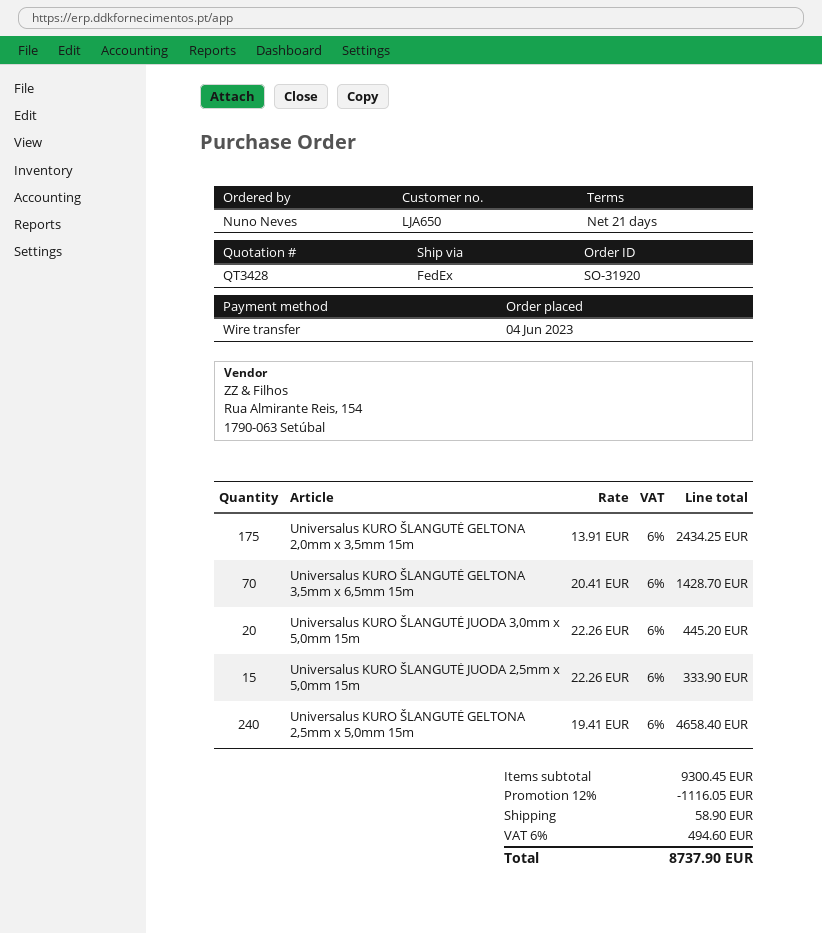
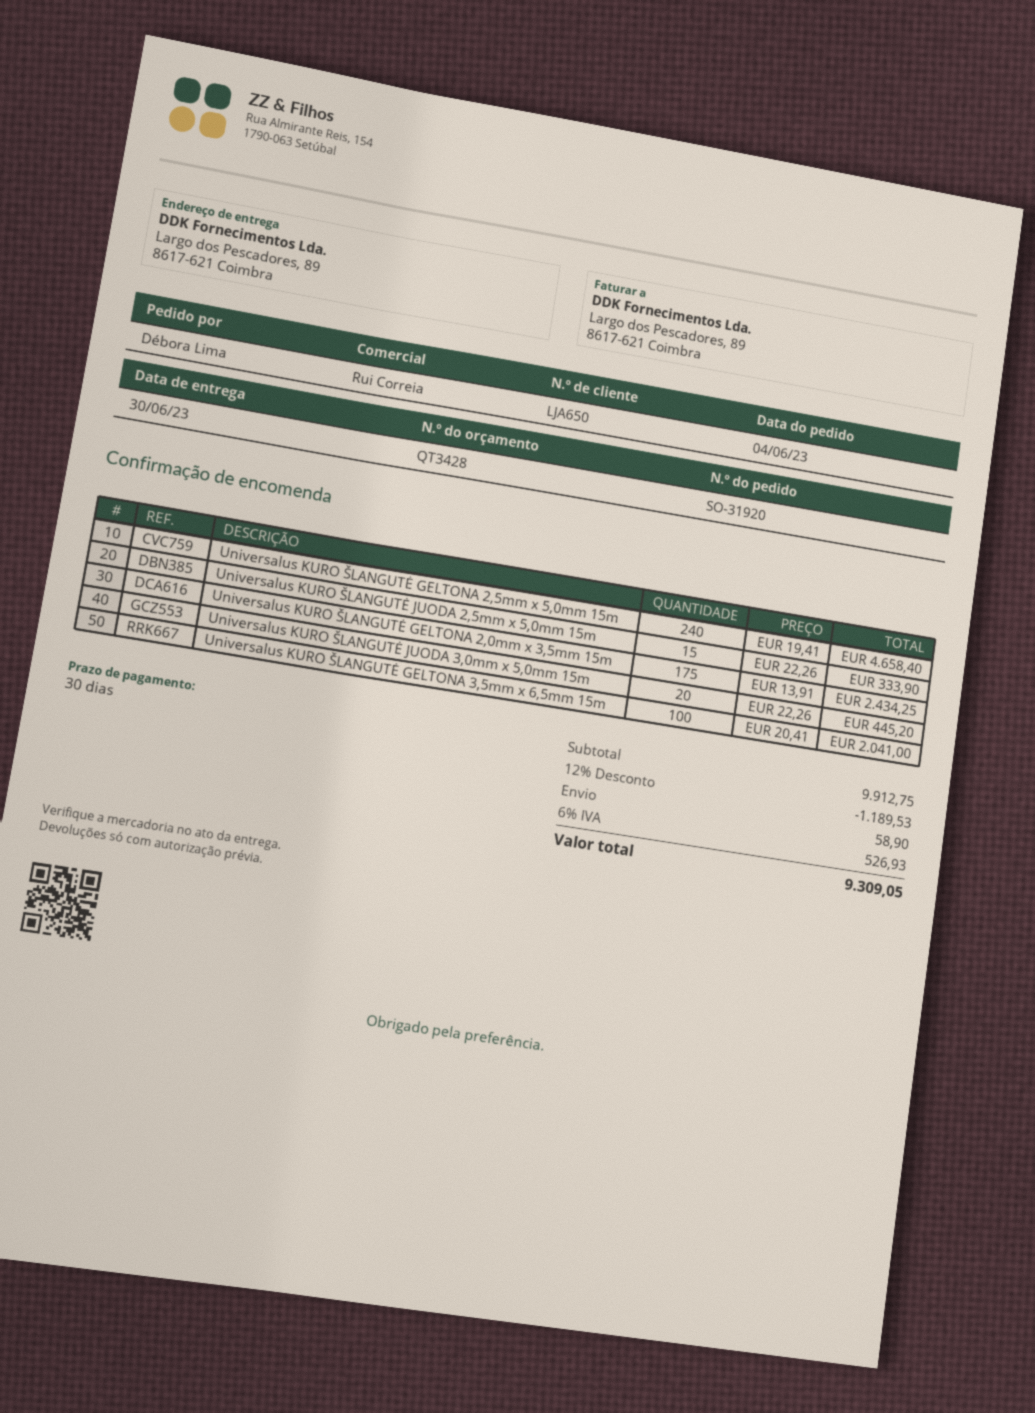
payment terms: 21 days -> 30 days
ordered by: Nuno Neves -> Débora Lima
Universalus KURO ŠLANGUTĖ GELTONA 3,5mm x 6,5mm 15m: 70 x 20.41 = 1428.70 -> 100 x 20.41 = 2041.00
subtotal: 9300.45 -> 9912.75
discount: 12% = 1116.05 -> 12% = 1189.53
tax: 6% = 494.60 -> 6% = 526.93
total: 8737.90 -> 9309.05

